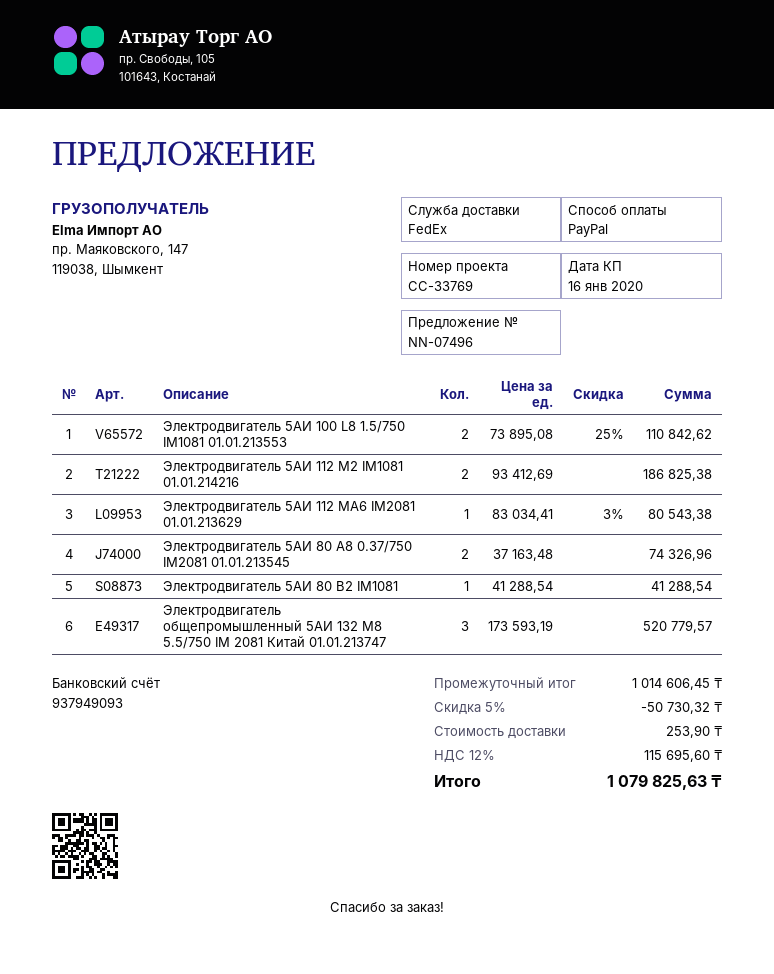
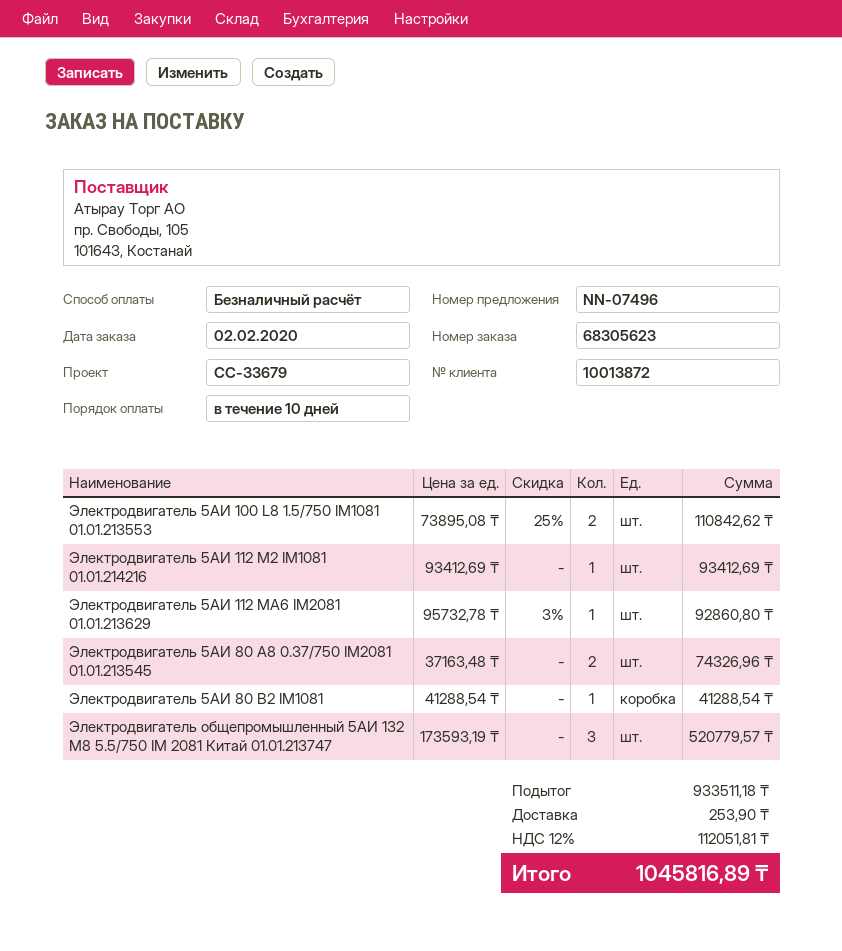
reference: CC-33769 -> CC-33679
payment method: PayPal -> bank transfer
Электродвигатель 5АИ 112 М2 IM1081 01.01.214216: 2 x 93412.69 = 186825.38 -> 1 x 93412.69 = 93412.69
Электродвигатель 5АИ 112 МА6 IM2081 01.01.213629: 1 x 83034.41 - 3% = 80543.38 -> 1 x 95732.78 - 3% = 92860.80
subtotal: 1014606.45 -> 933511.18
discount: 5% = 50730.32 -> none
tax: 12% = 115695.60 -> 12% = 112051.81
total: 1079825.63 -> 1045816.89

